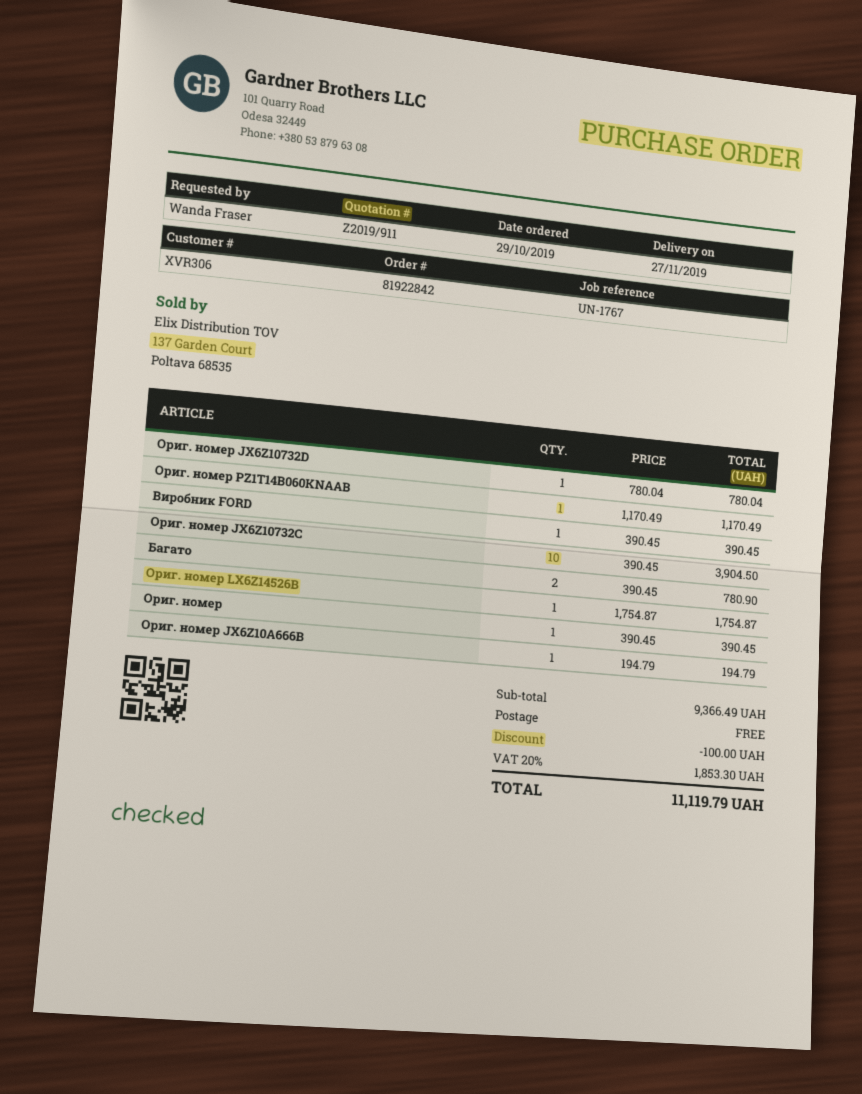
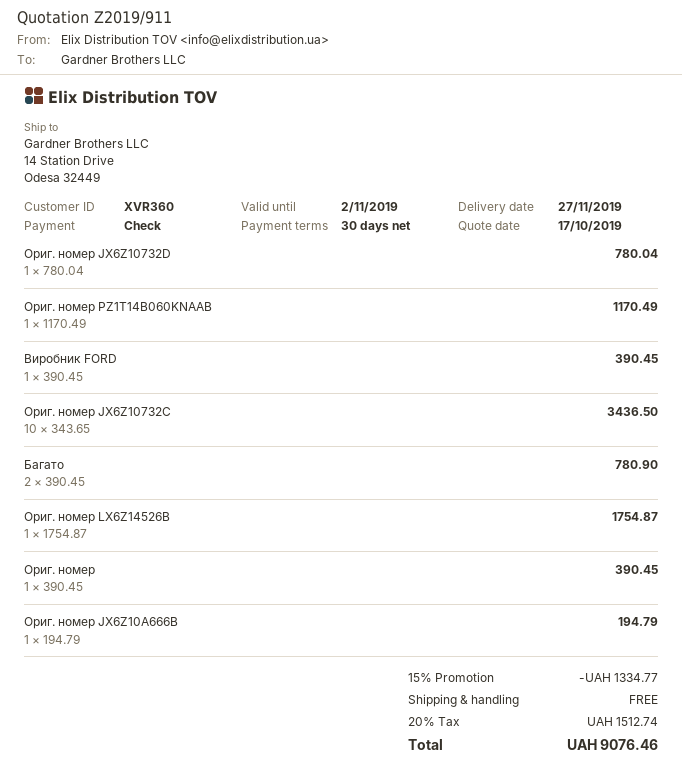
customer number: XVR306 -> XVR360
Ориг. номер JX6Z10732C: 10 x 390.45 = 3904.50 -> 10 x 343.65 = 3436.50
discount: 100.00 -> 1334.77
tax: 20% = 1853.30 -> 20% = 1512.74
total: 11119.79 -> 9076.46

